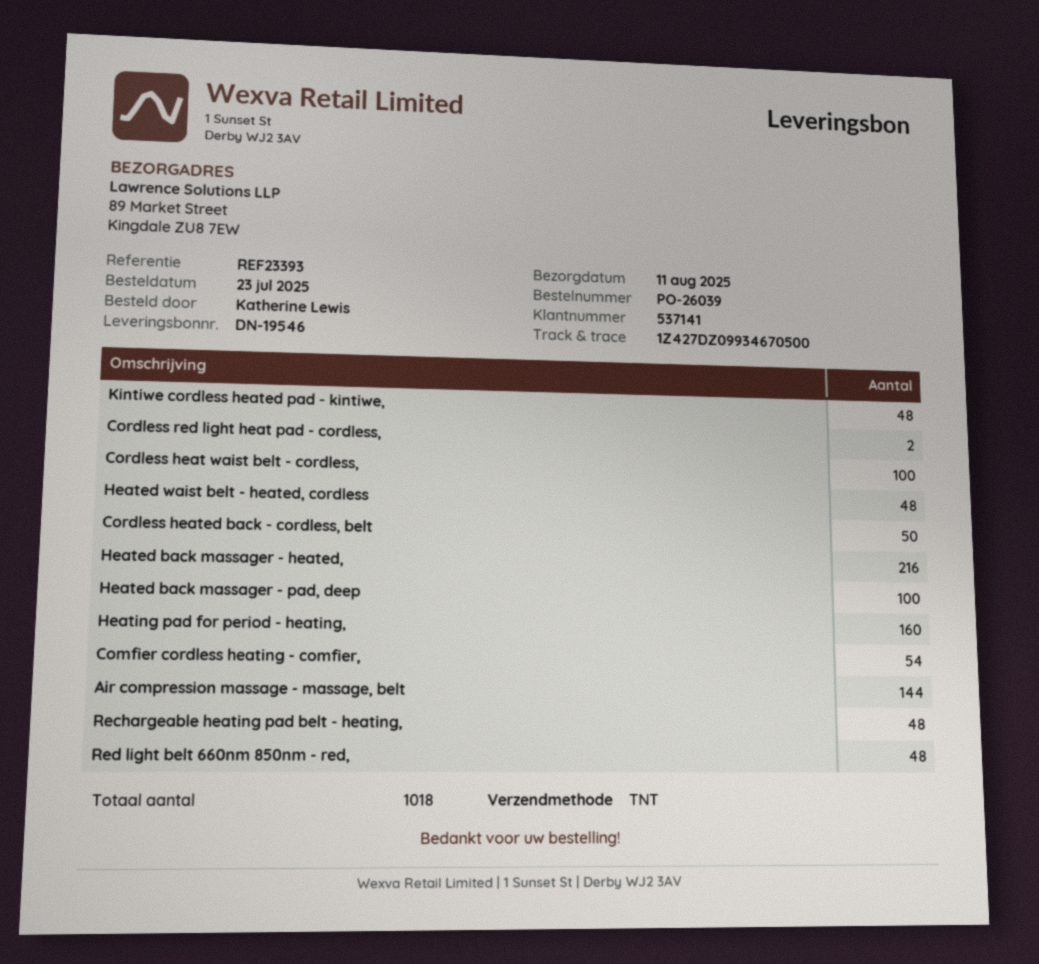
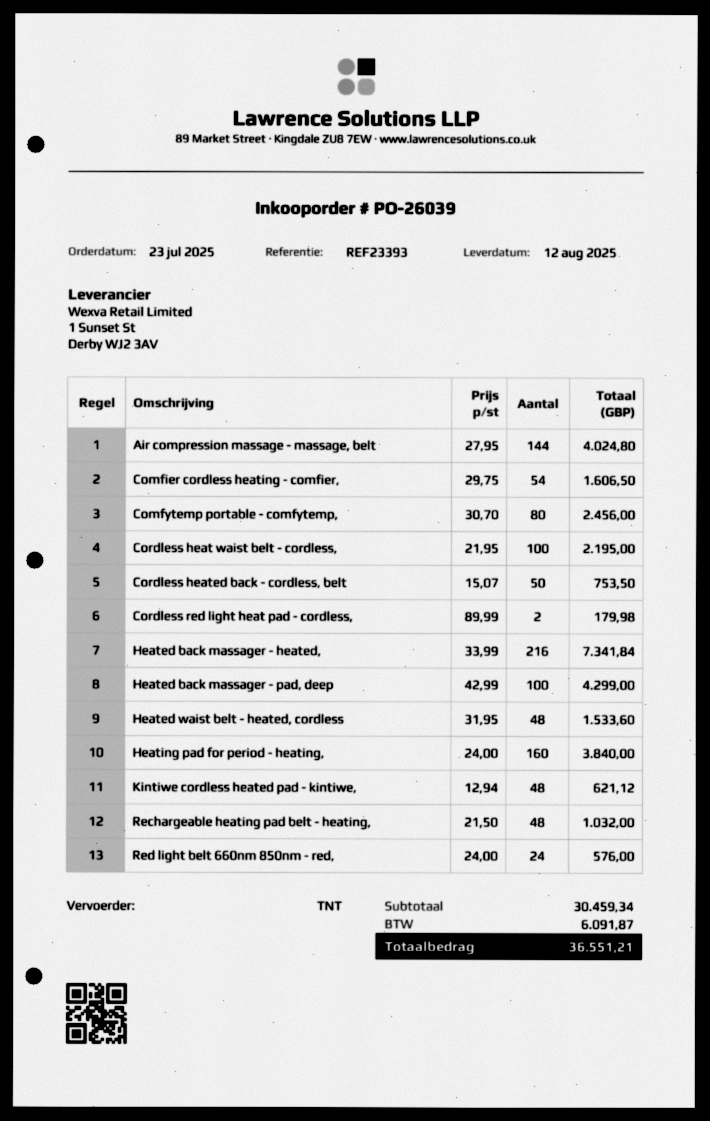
delivery date: 2025-08-11 -> 2025-08-12
Red light belt 660nm 850nm - red,: 48 -> 24
Comfytemp portable - comfytemp,: none -> 80

